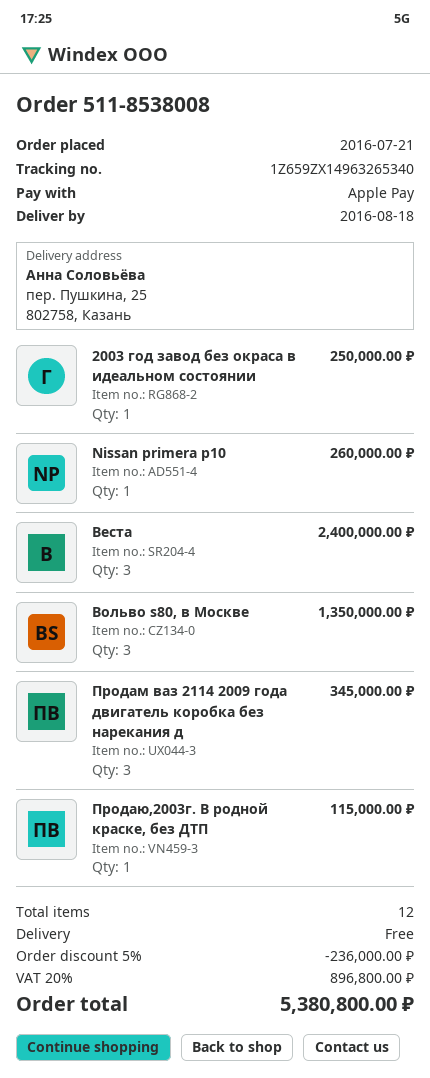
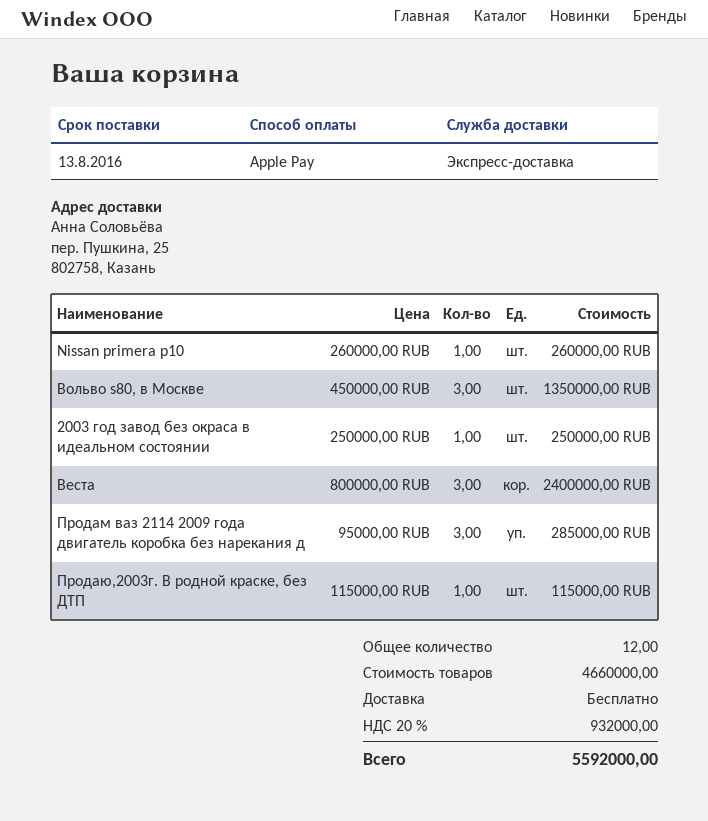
delivery date: 2016-08-18 -> 2016-08-13
Продам ваз 2114 2009 года двигатель коробка без нарекания д: 3 for 345000.00 -> 3 for 285000.00
discount: 5% = 236000.00 -> none
tax: 20% = 896800.00 -> 20% = 932000.00
total: 5380800.00 -> 5592000.00

